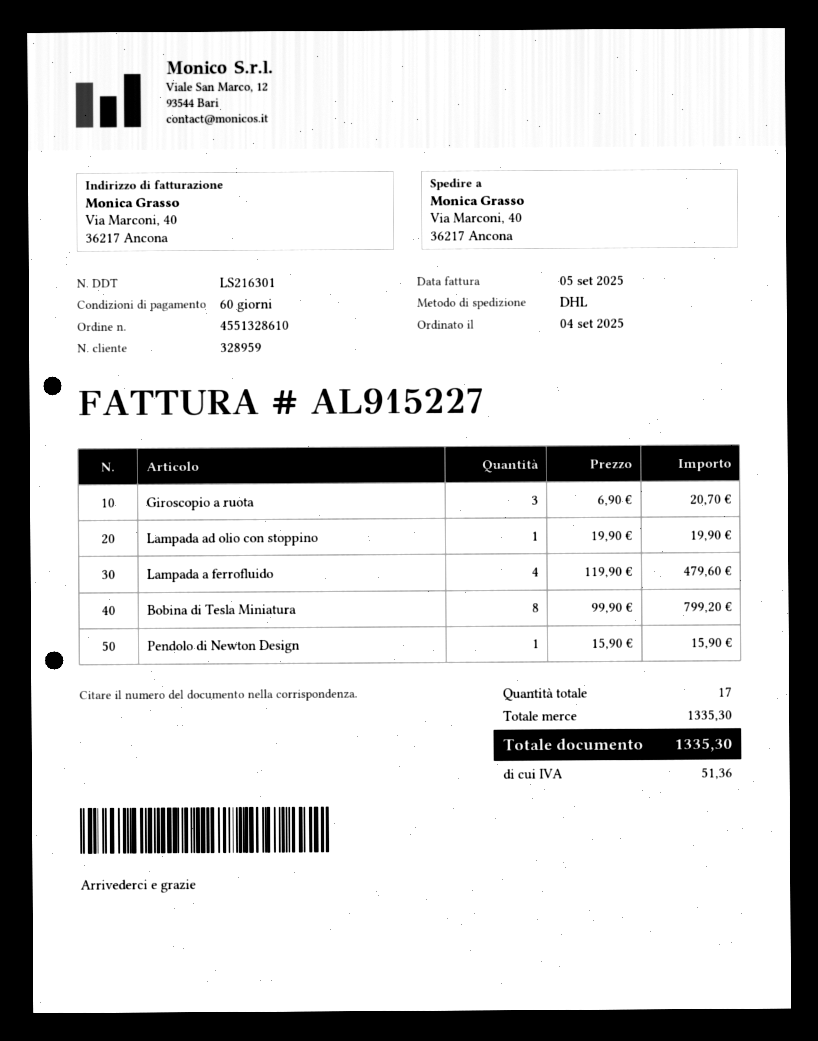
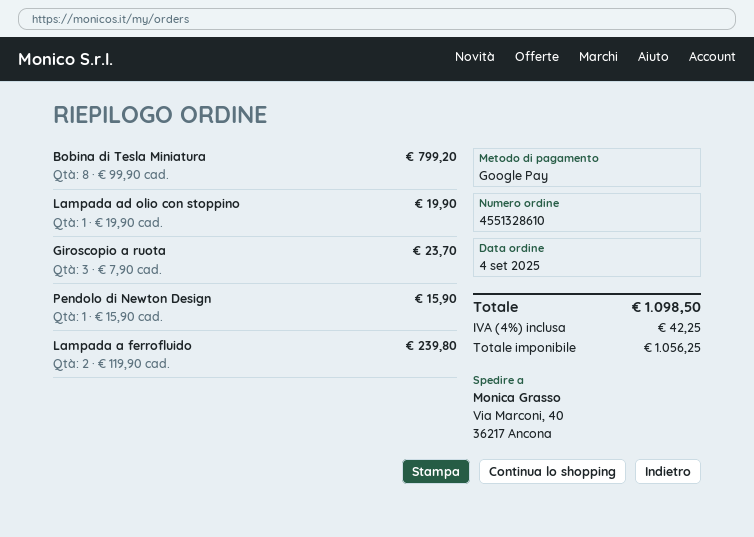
Giroscopio a ruota: 3 x 6.90 = 20.70 -> 3 x 7.90 = 23.70
Lampada a ferrofluido: 4 x 119.90 = 479.60 -> 2 x 119.90 = 239.80
tax: 51.36 -> 42.25
total: 1335.30 -> 1098.50

